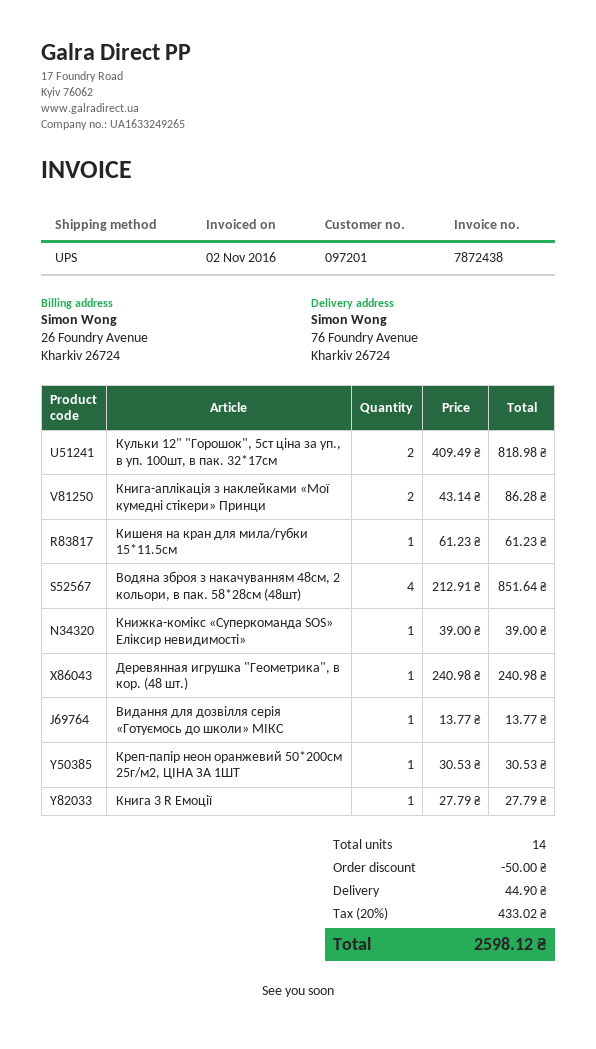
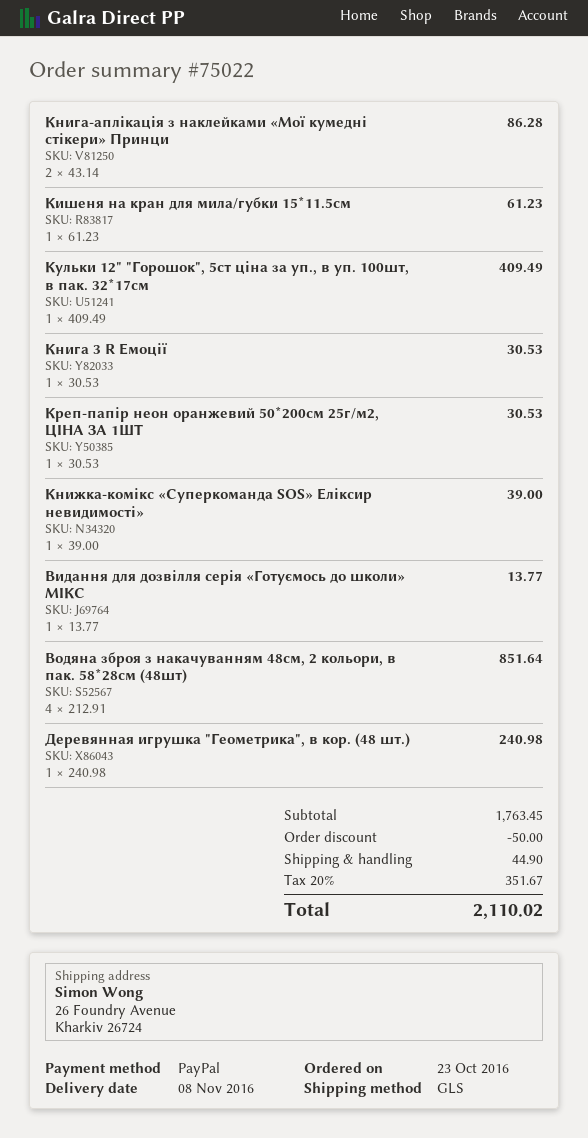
shipping method: UPS -> GLS
ship to: 76 Foundry Avenue, Kharkiv 26724 -> 26 Foundry Avenue, Kharkiv 26724
Кульки 12" "Горошок", 5ст ціна за уп., в уп. 100шт, в пак. 32*17см: 2 x 409.49 = 818.98 -> 1 x 409.49 = 409.49
Книга 3 R Емоції: 1 x 27.79 = 27.79 -> 1 x 30.53 = 30.53
tax: 20% = 433.02 -> 20% = 351.67
total: 2598.12 -> 2110.02

